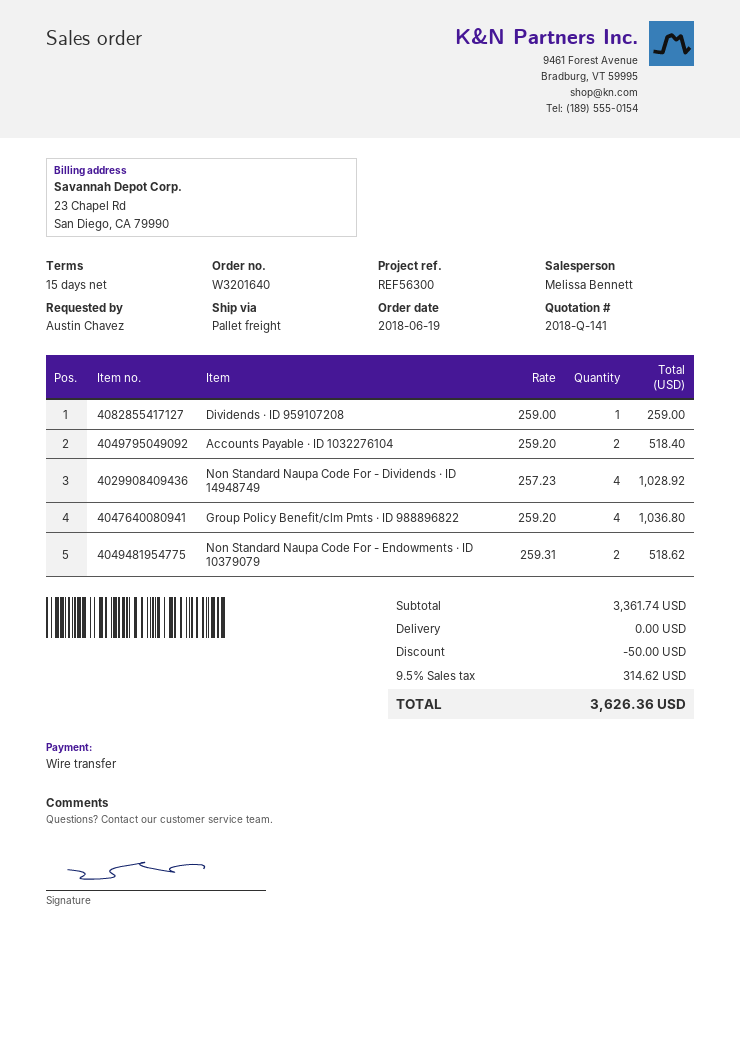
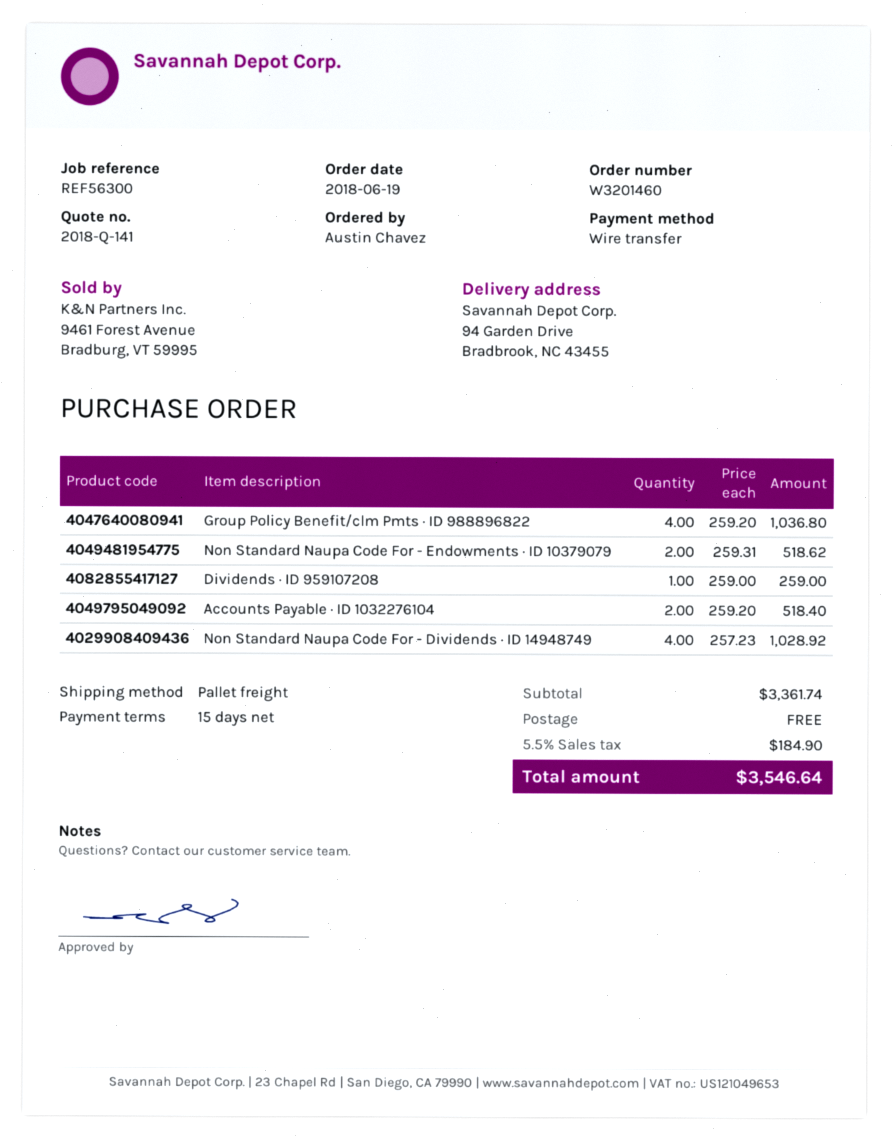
order number: W3201640 -> W3201460
discount: 50.00 -> none
tax: 9.5% = 314.62 -> 5.5% = 184.90
total: 3626.36 -> 3546.64

